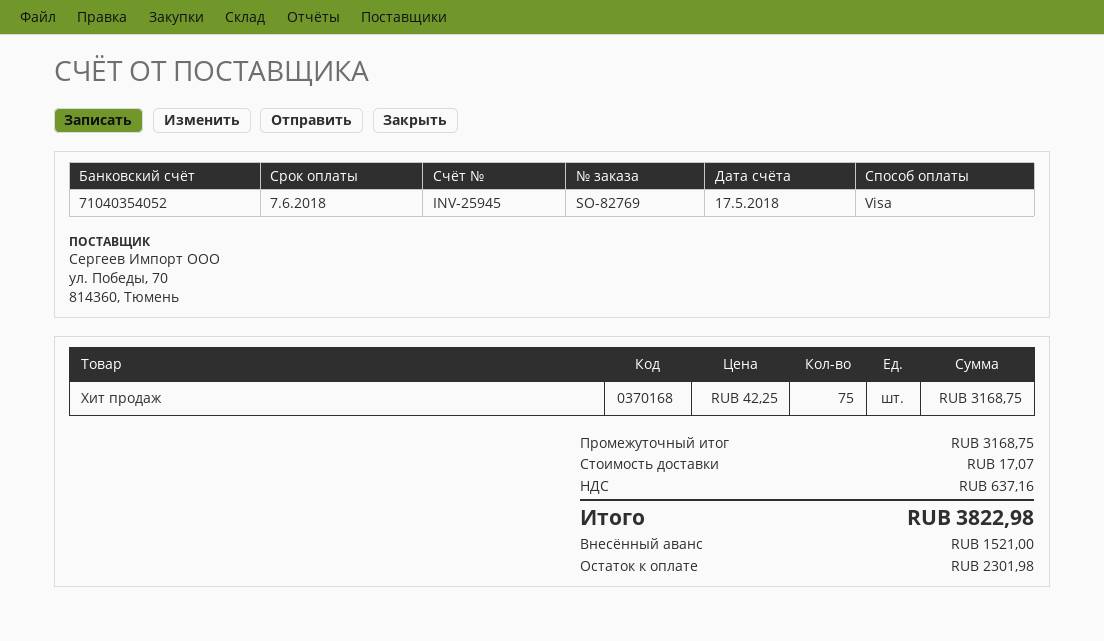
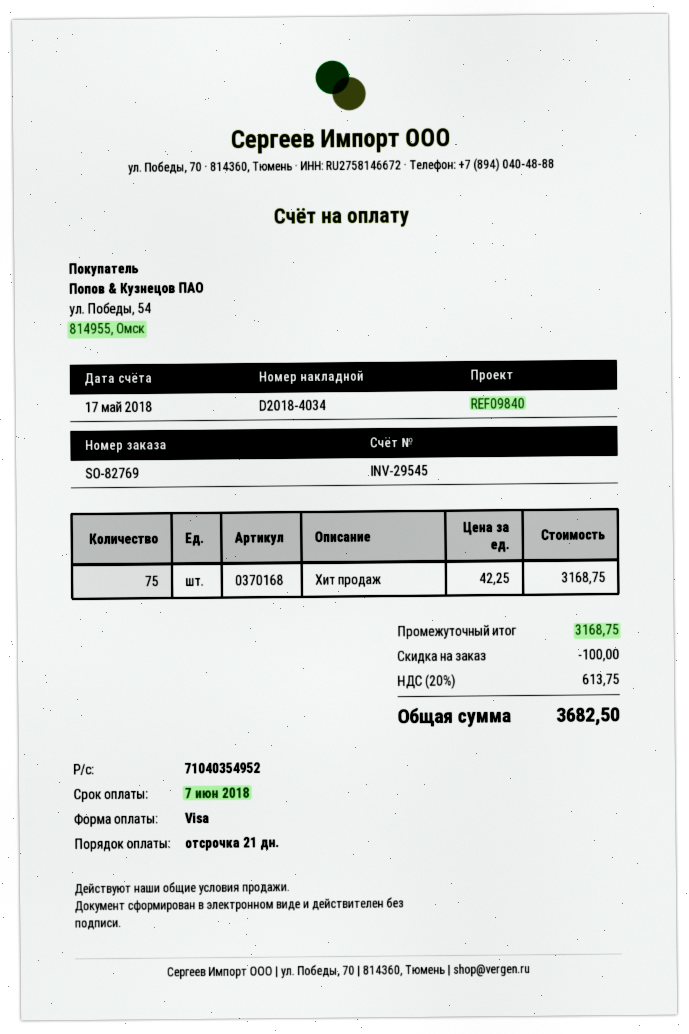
invoice number: INV-25945 -> INV-29545
bank account: 71040354052 -> 71040354952
discount: none -> 100.00
shipping: 17.07 -> none
tax: 637.16 -> 613.75
total: 3822.98 -> 3682.50

